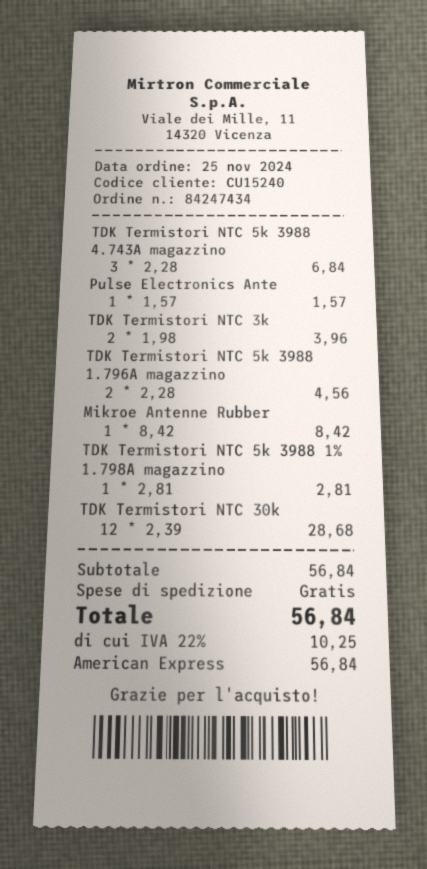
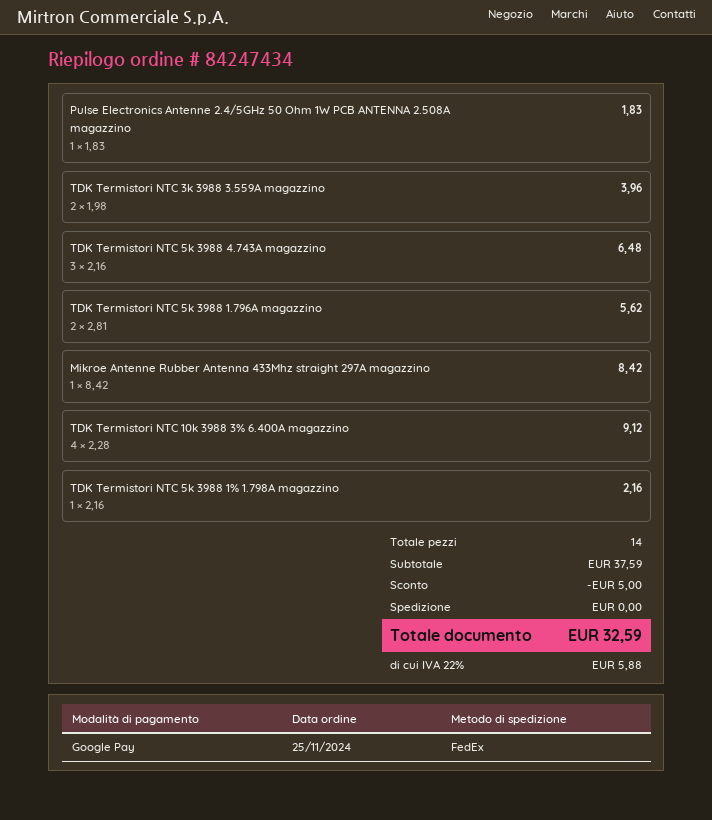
payment method: American Express -> Google Pay
TDK Termistori NTC 5k 3988 4.743A magazzino: 3 x 2.28 = 6.84 -> 3 x 2.16 = 6.48
Pulse Electronics Ante: 1 x 1.57 = 1.57 -> 1 x 1.83 = 1.83
TDK Termistori NTC 5k 3988 1.796A magazzino: 2 x 2.28 = 4.56 -> 2 x 2.81 = 5.62
TDK Termistori NTC 5k 3988 1% 1.798A magazzino: 1 x 2.81 = 2.81 -> 1 x 2.16 = 2.16
TDK Termistori NTC 30k: 12 x 2.39 = 28.68 -> none
TDK Termistori NTC 10k 3988 3% 6.400A magazzino: none -> 4 x 2.28 = 9.12
subtotal: 56.84 -> 37.59
discount: none -> 5.00
tax: 22% = 10.25 -> 22% = 5.88
total: 56.84 -> 32.59

